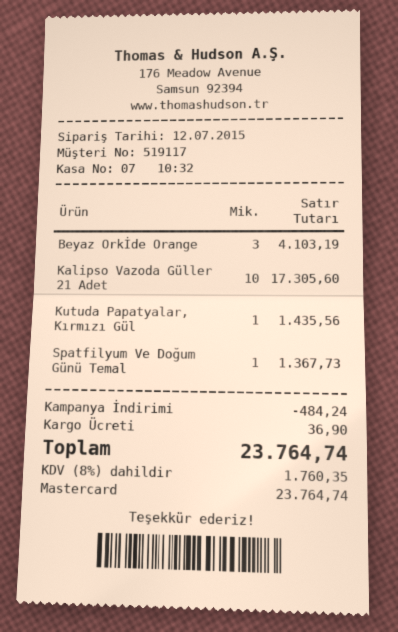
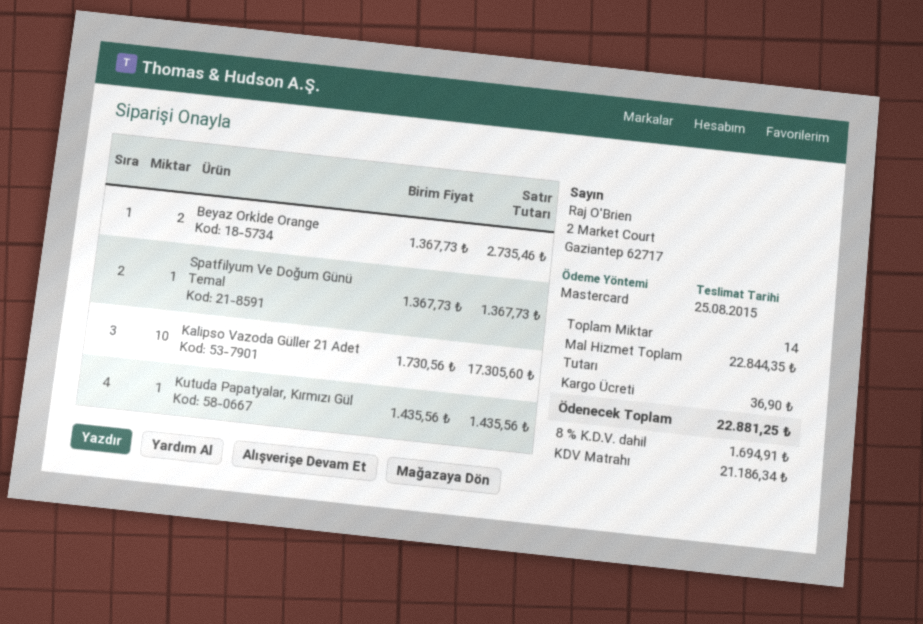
Beyaz Orkİde Orange: 3 for 4103.19 -> 2 for 2735.46
discount: 484.24 -> none
tax: 8% = 1760.35 -> 8% = 1694.91
total: 23764.74 -> 22881.25

